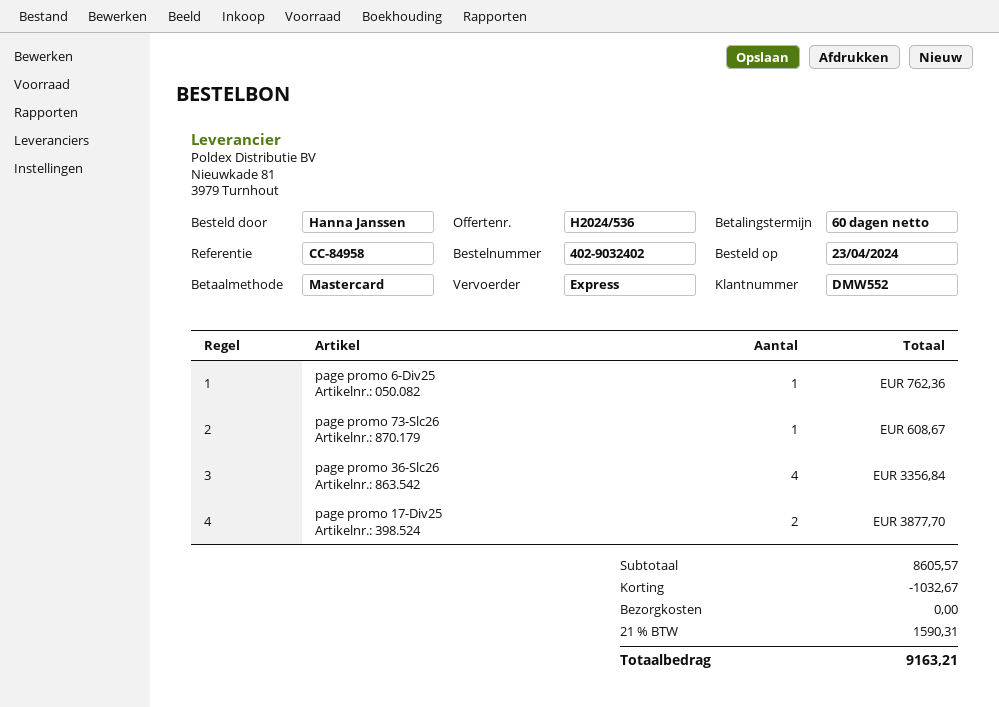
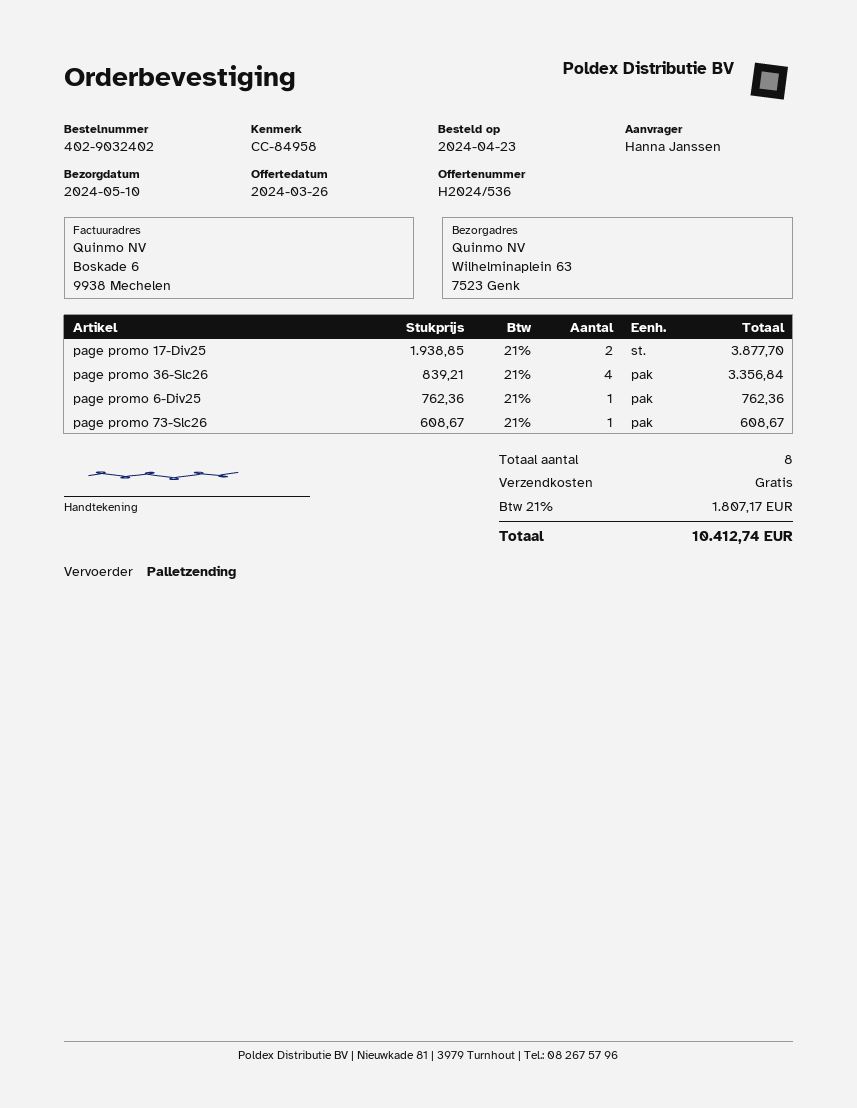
shipping method: express -> pallet freight
discount: 1032.67 -> none
tax: 21% = 1590.31 -> 21% = 1807.17
total: 9163.21 -> 10412.74

